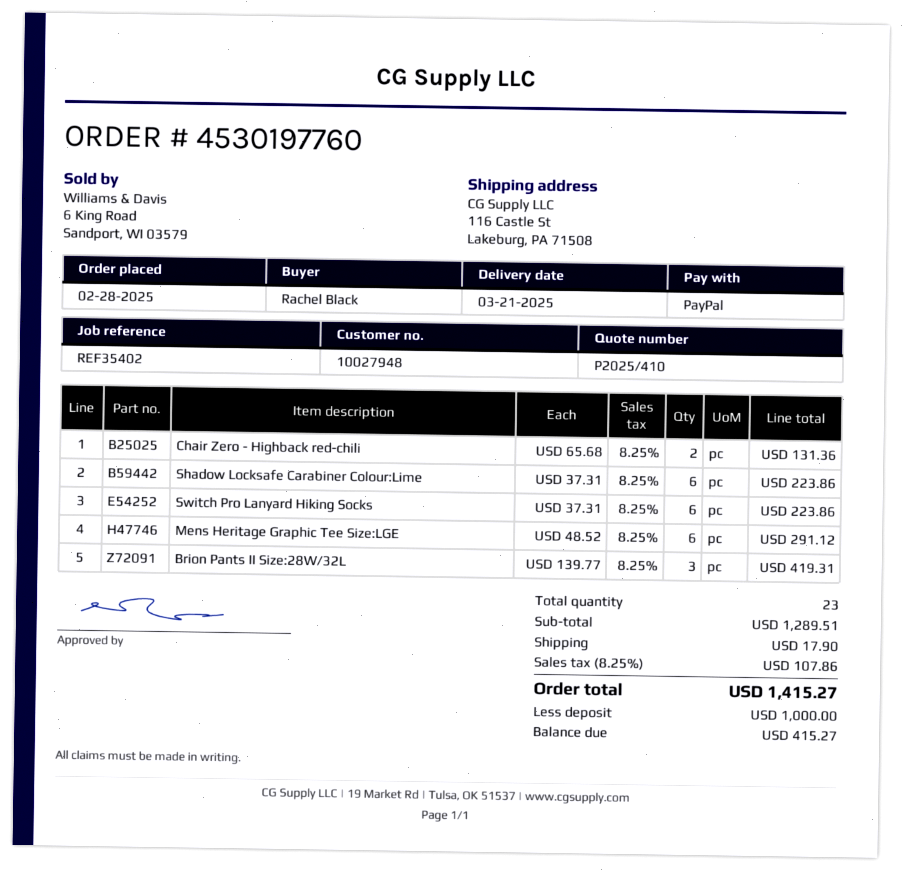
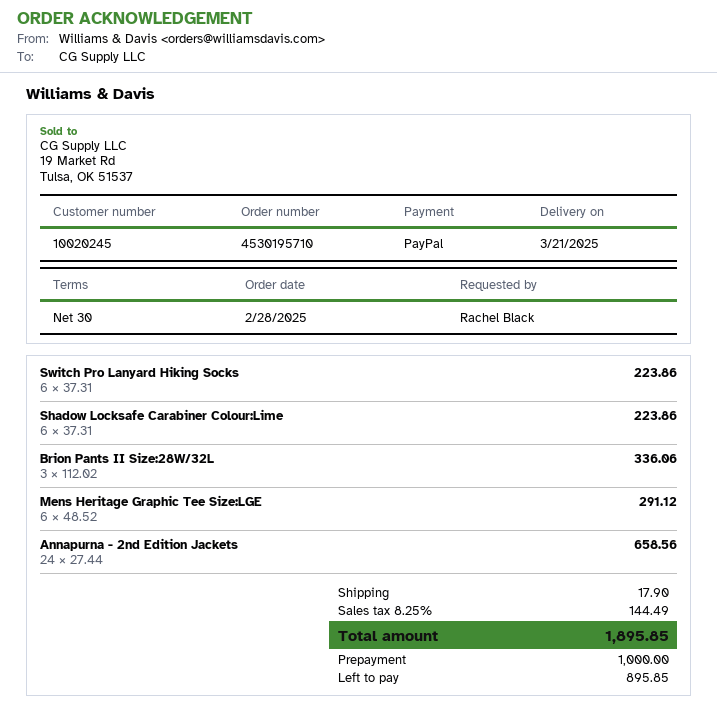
order number: 4530197760 -> 4530195710
customer number: 10027948 -> 10020245
Chair Zero - Highback red-chili: 2 x 65.68 = 131.36 -> none
Brion Pants II Size:28W/32L: 3 x 139.77 = 419.31 -> 3 x 112.02 = 336.06
Annapurna - 2nd Edition Jackets: none -> 24 x 27.44 = 658.56
tax: 8.25% = 107.86 -> 8.25% = 144.49
total: 1415.27 -> 1895.85
balance: 415.27 -> 895.85

